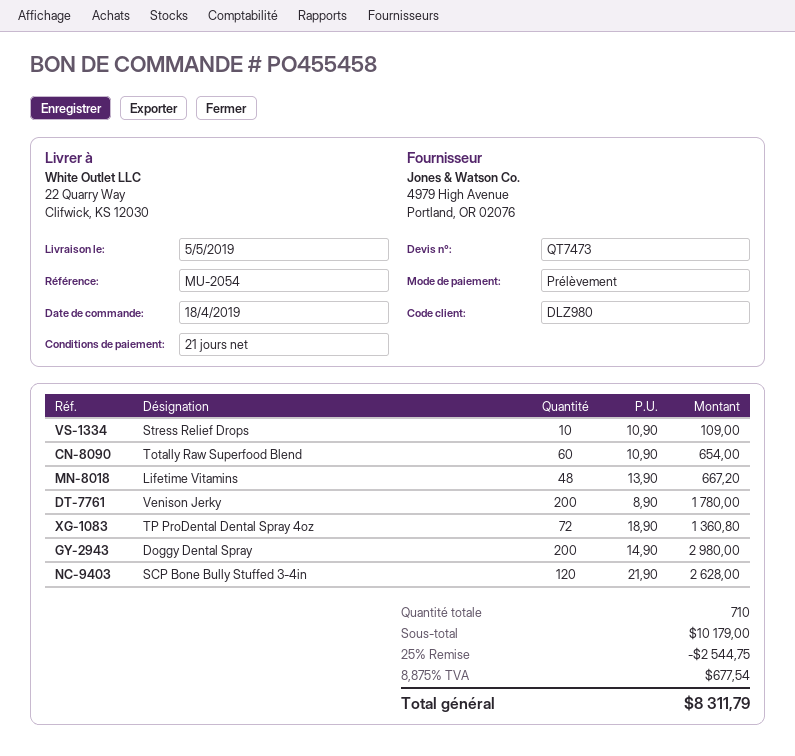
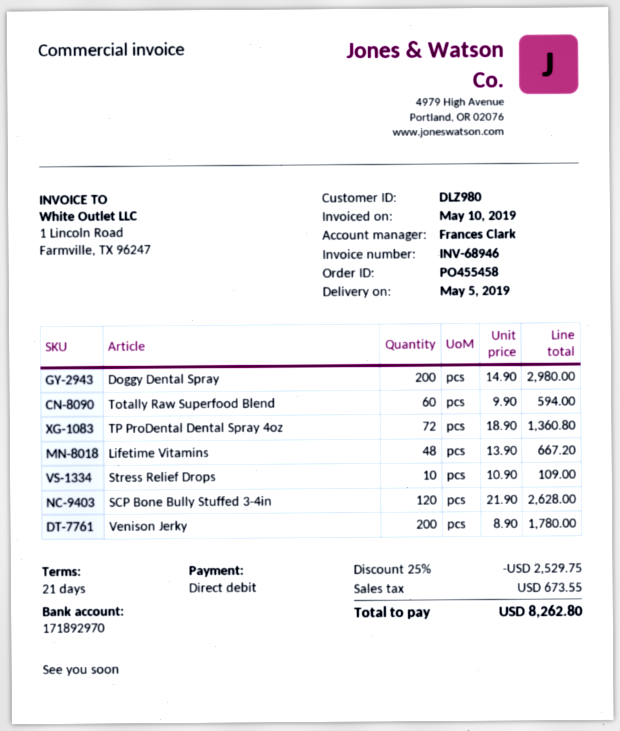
Totally Raw Superfood Blend: 60 x 10.90 = 654.00 -> 60 x 9.90 = 594.00
discount: 25% = 2544.75 -> 25% = 2529.75
tax: 677.54 -> 673.55
total: 8311.79 -> 8262.80

